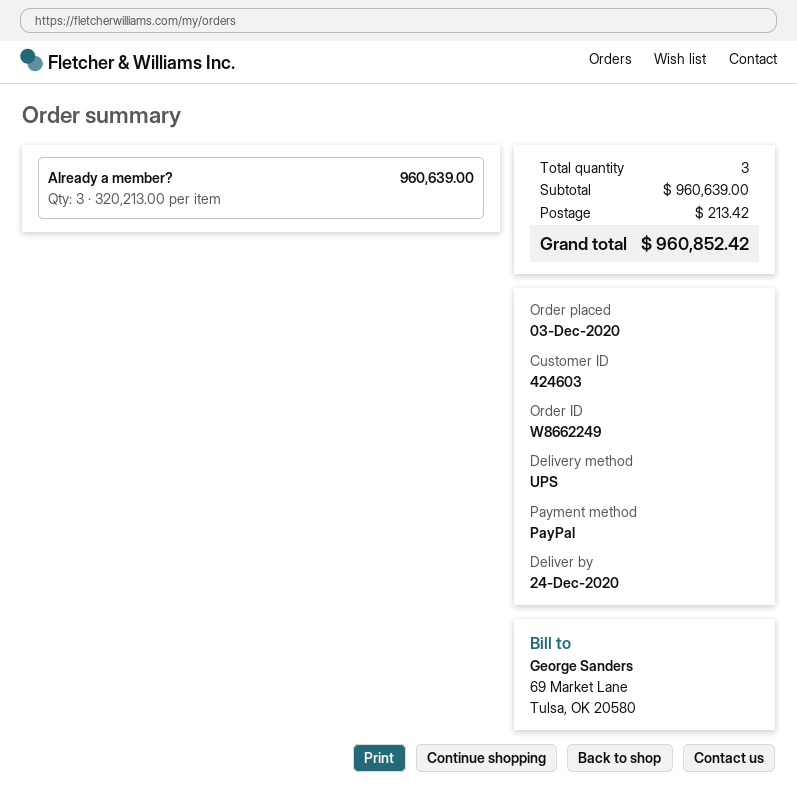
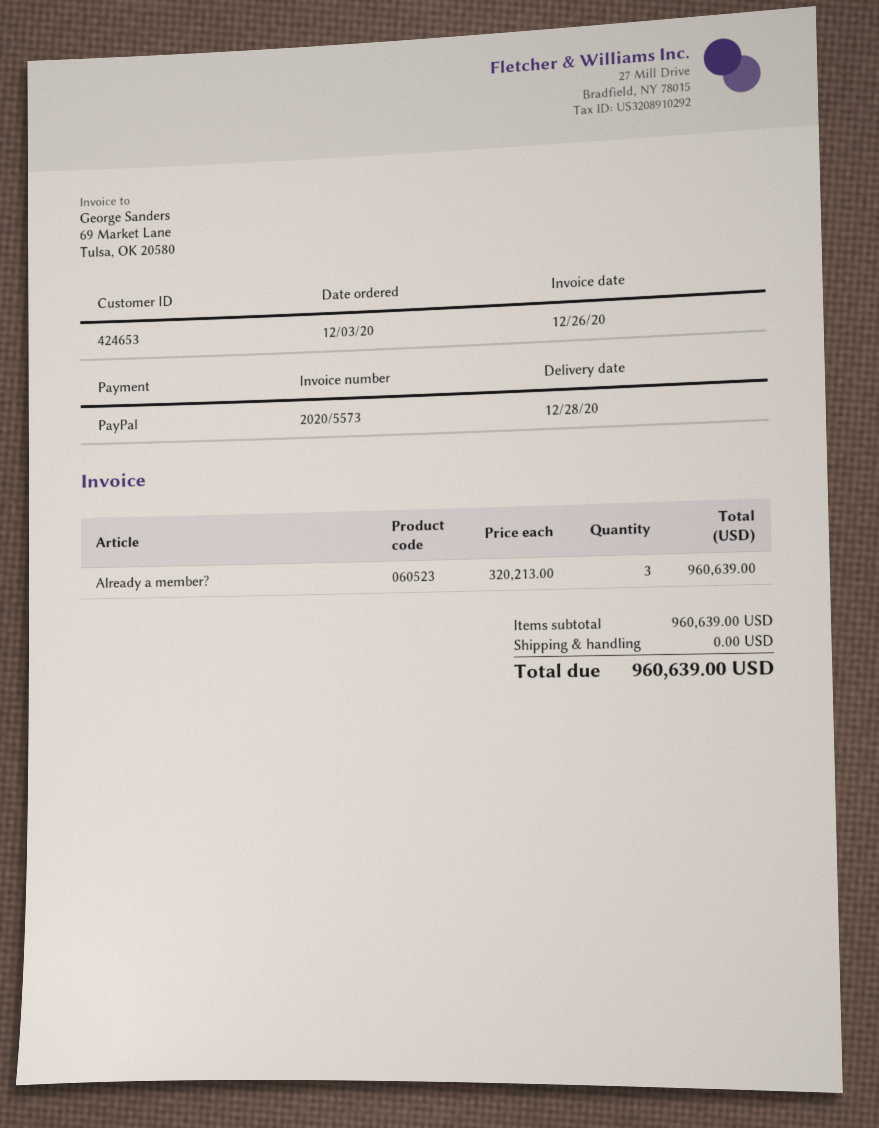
delivery date: 2020-12-24 -> 2020-12-28
customer number: 424603 -> 424653
shipping: 213.42 -> 0.00
total: 960852.42 -> 960639.00

